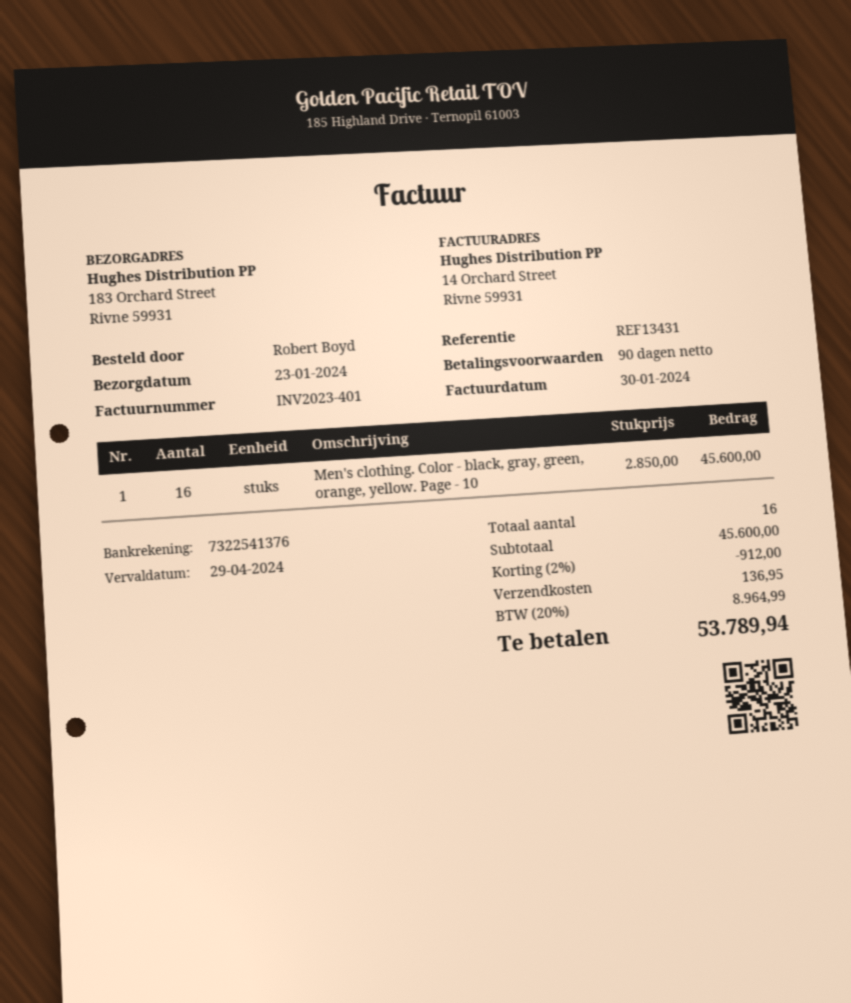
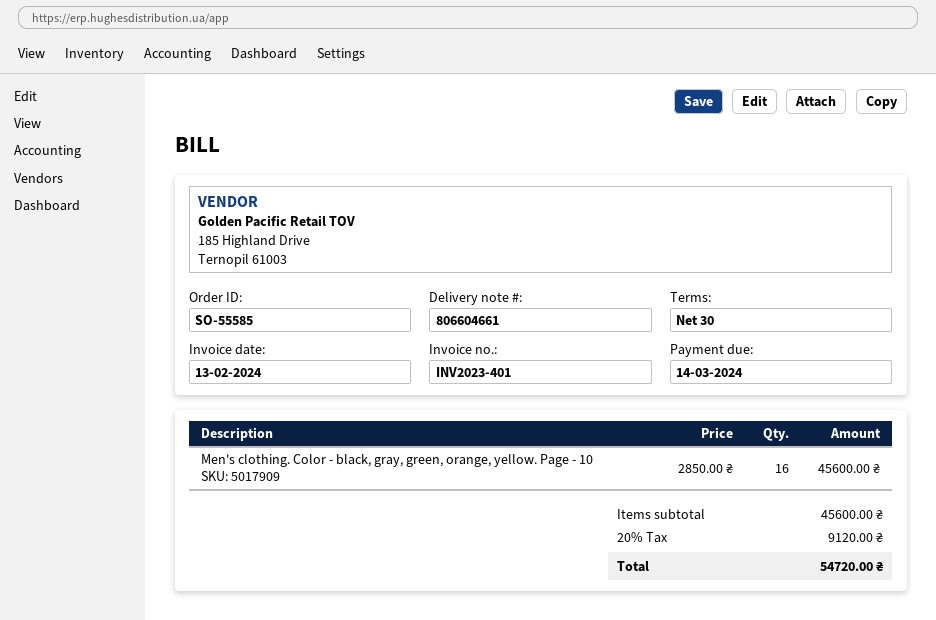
invoice date: 2024-01-30 -> 2024-02-13
payment terms: 90 days -> 30 days
due date: 2024-04-29 -> 2024-03-14
discount: 2% = 912.00 -> none
shipping: 136.95 -> none
tax: 20% = 8964.99 -> 20% = 9120.00
total: 53789.94 -> 54720.00

